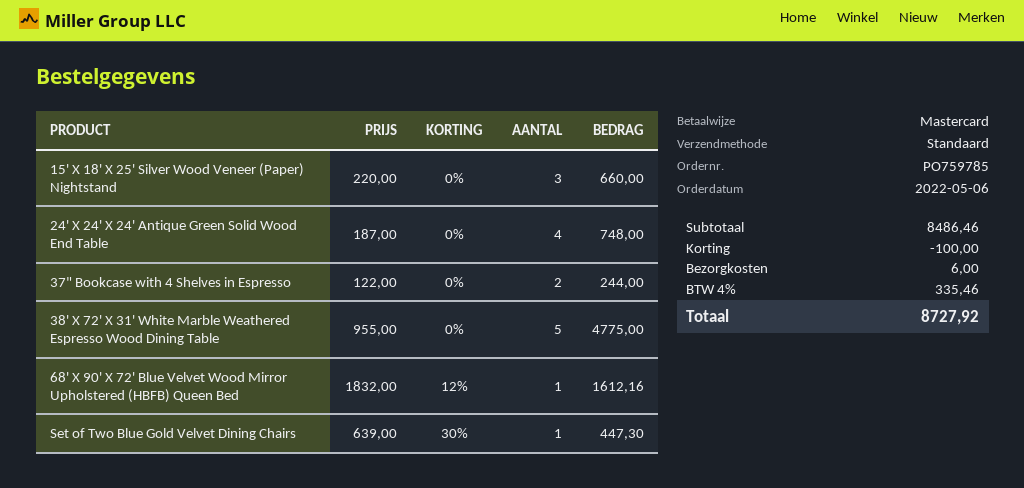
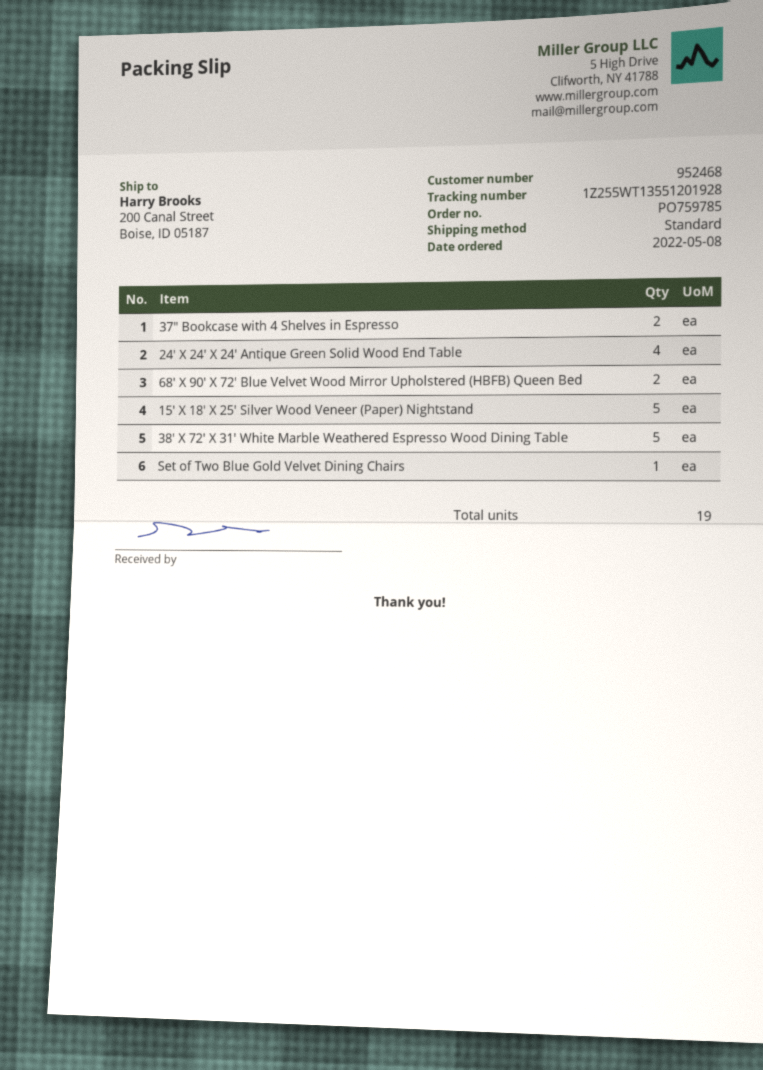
order date: 2022-05-06 -> 2022-05-08
15' X 18' X 25' Silver Wood Veneer (Paper) Nightstand: 3 -> 5
68' X 90' X 72' Blue Velvet Wood Mirror Upholstered (HBFB) Queen Bed: 1 -> 2

